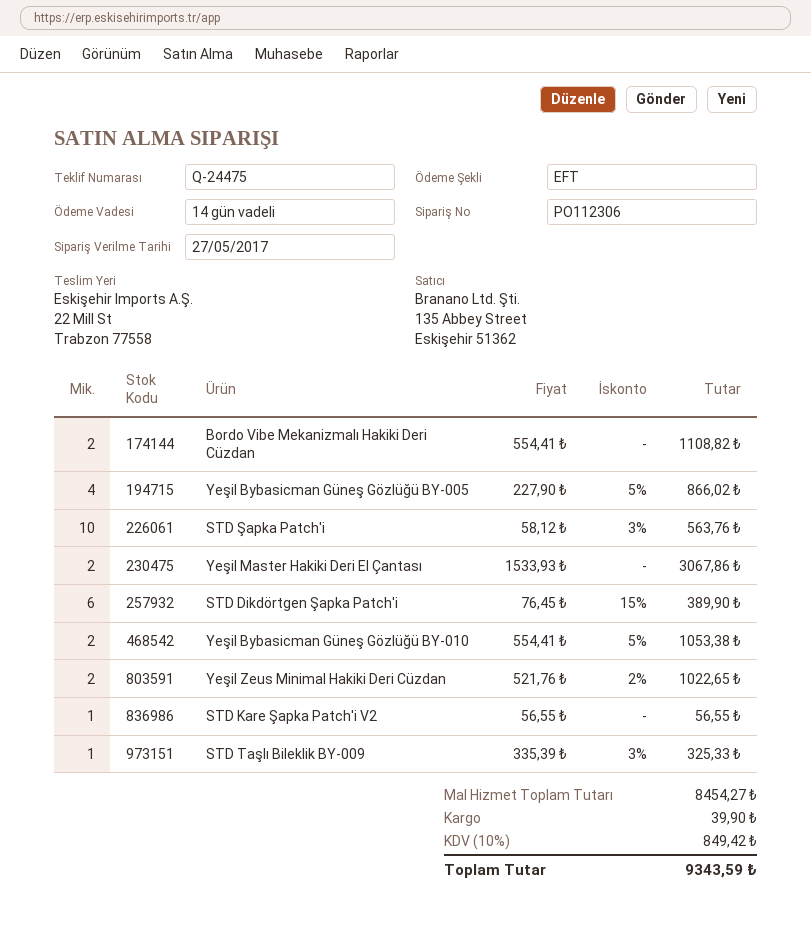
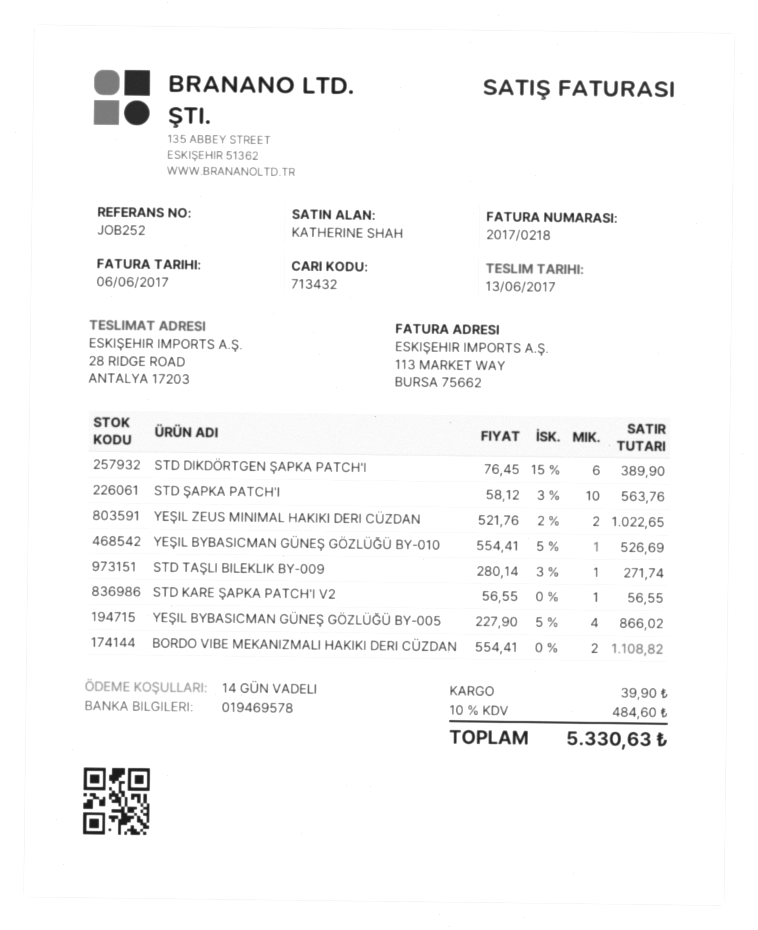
ship to: 22 Mill St, Trabzon 77558 -> 28 RIDGE ROAD, ANTALYA 17203
Yeşil Master Hakiki Deri El Çantası: 2 x 1533.93 = 3067.86 -> none
Yeşil Bybasicman Güneş Gözlüğü BY-010: 2 x 554.41 - 5% = 1053.38 -> 1 x 554.41 - 5% = 526.69
STD Taşlı Bileklik BY-009: 1 x 335.39 - 3% = 325.33 -> 1 x 280.14 - 3% = 271.74
tax: 10% = 849.42 -> 10% = 484.60
total: 9343.59 -> 5330.63

